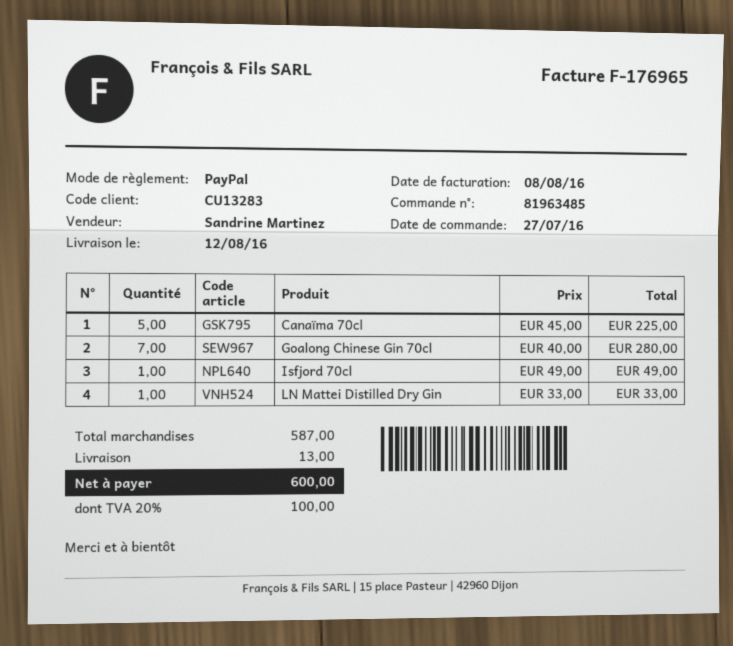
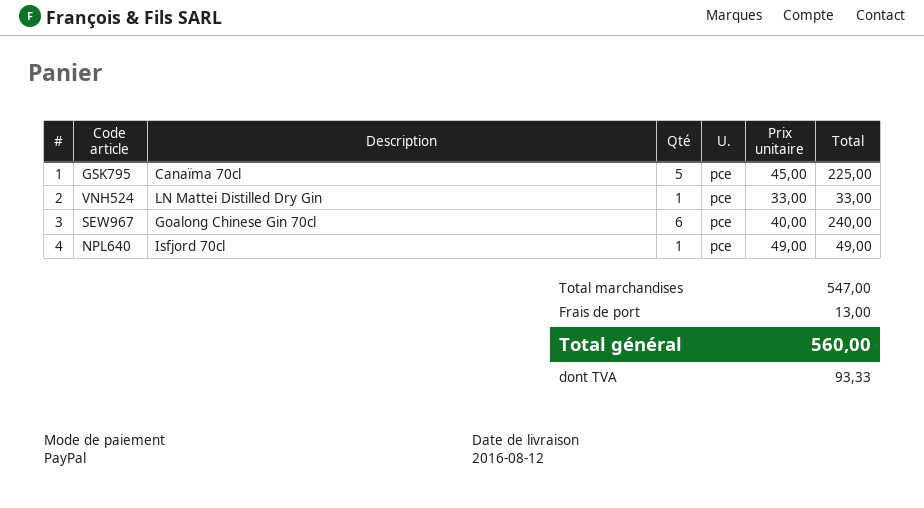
Goalong Chinese Gin 70cl: 7 x 40.00 = 280.00 -> 6 x 40.00 = 240.00
subtotal: 587.00 -> 547.00
tax: 100.00 -> 93.33
total: 600.00 -> 560.00

